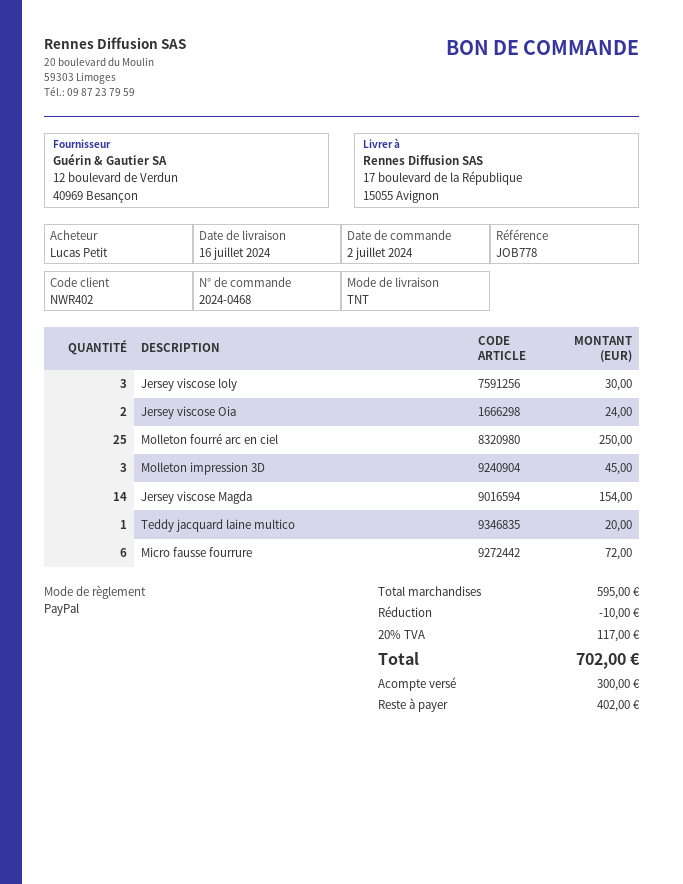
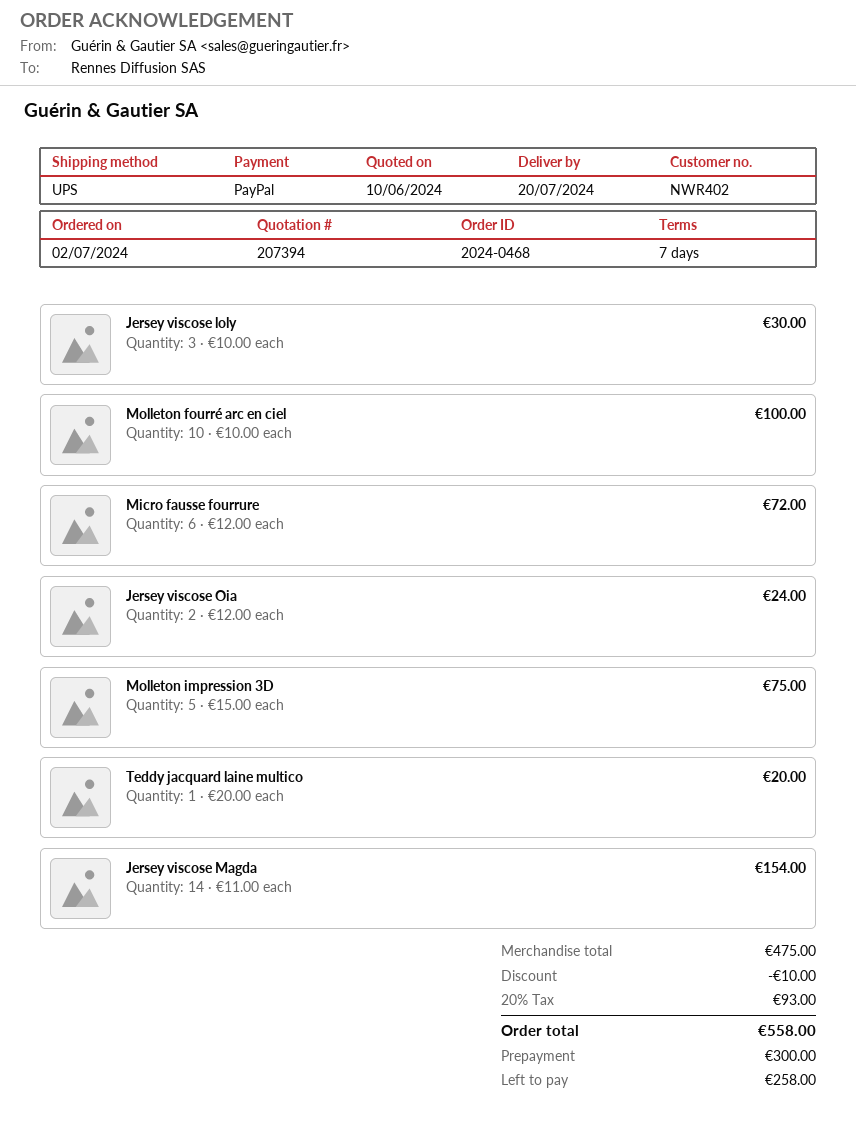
delivery date: 2024-07-16 -> 2024-07-20
shipping method: TNT -> UPS
Molleton fourré arc en ciel: 25 for 250.00 -> 10 for 100.00
Molleton impression 3D: 3 for 45.00 -> 5 for 75.00
subtotal: 595.00 -> 475.00
tax: 20% = 117.00 -> 20% = 93.00
total: 702.00 -> 558.00
balance: 402.00 -> 258.00

